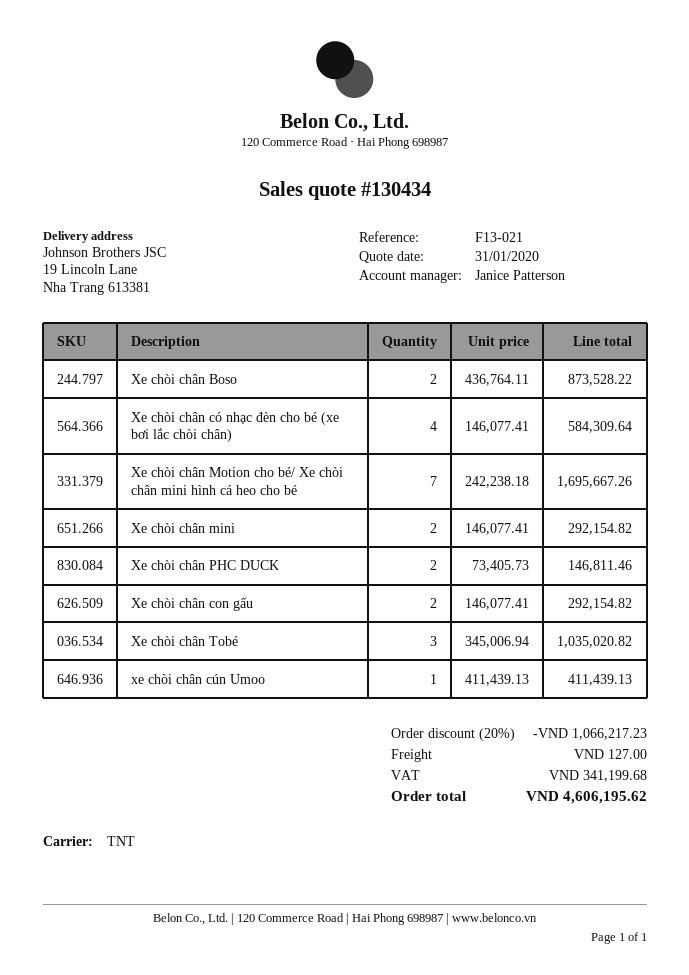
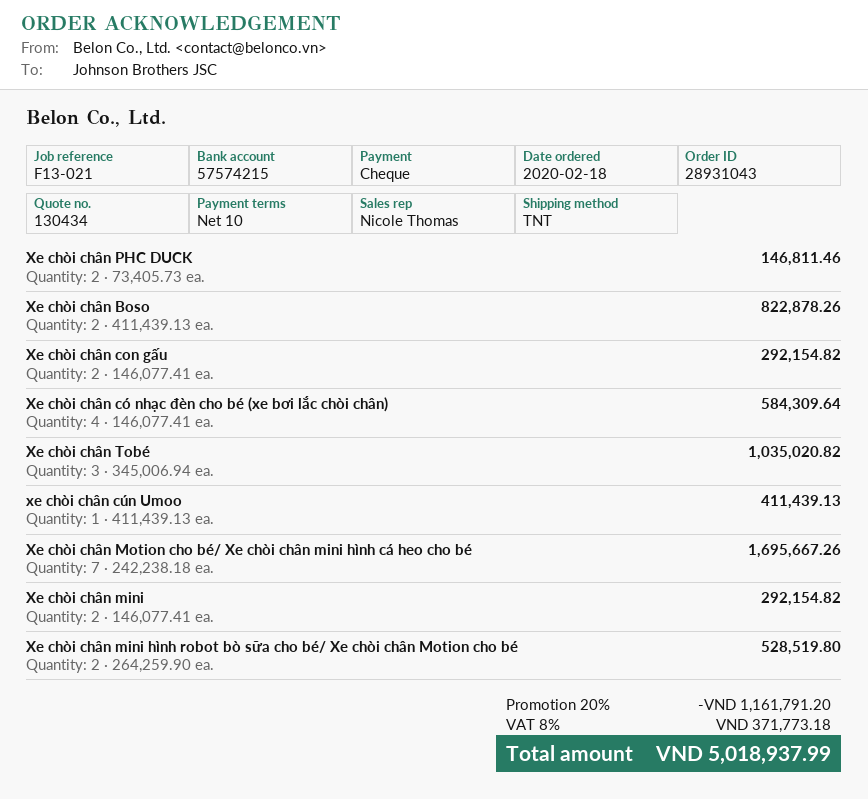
sales rep: Janice Patterson -> Nicole Thomas
Xe chòi chân Boso: 2 x 436764.11 = 873528.22 -> 2 x 411439.13 = 822878.26
Xe chòi chân mini hình robot bò sữa cho bé/ Xe chòi chân Motion cho bé: none -> 2 x 264259.90 = 528519.80
discount: 20% = 1066217.23 -> 20% = 1161791.20
shipping: 127.00 -> none
tax: 341199.68 -> 371773.18
total: 4606195.62 -> 5018937.99

